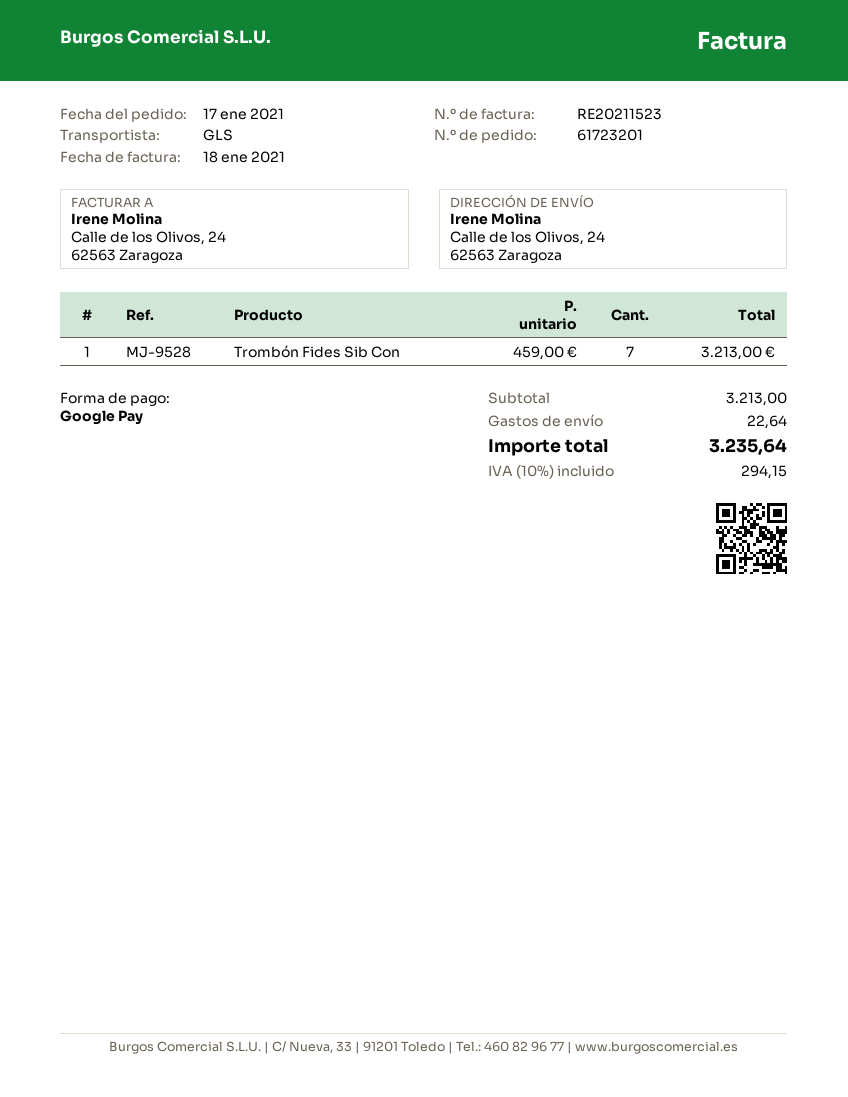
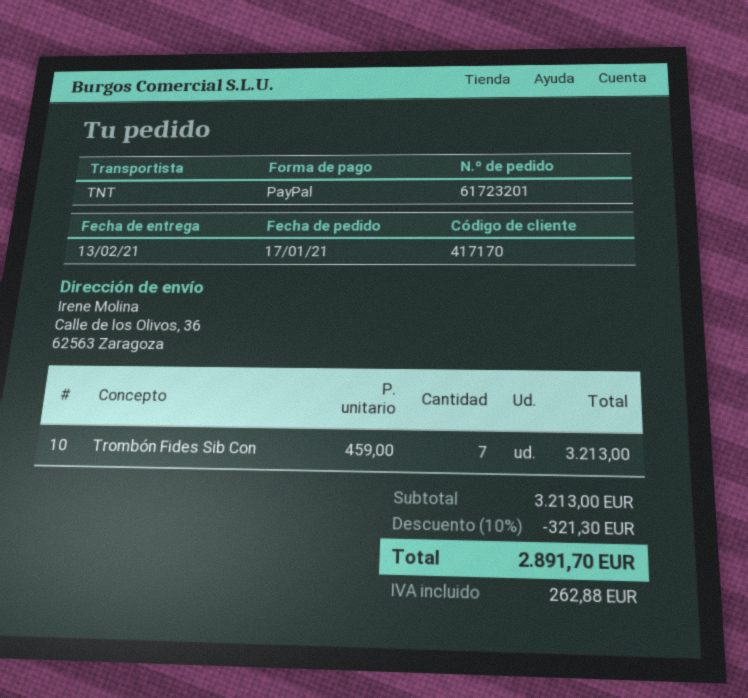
payment method: Google Pay -> PayPal
shipping method: GLS -> TNT
ship to: Calle de los Olivos, 24, 62563 Zaragoza -> Calle de los Olivos, 36, 62563 Zaragoza
discount: none -> 10% = 321.30
shipping: 22.64 -> none
tax: 294.15 -> 262.88
total: 3235.64 -> 2891.70

